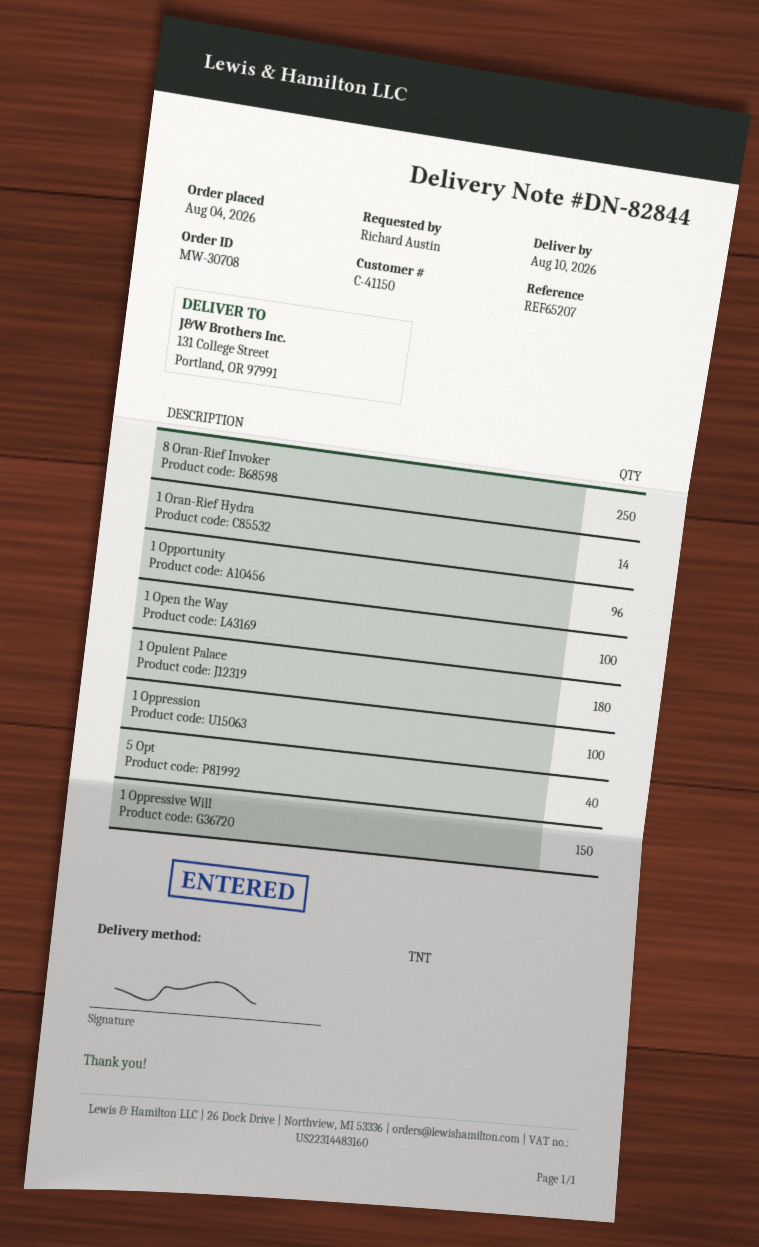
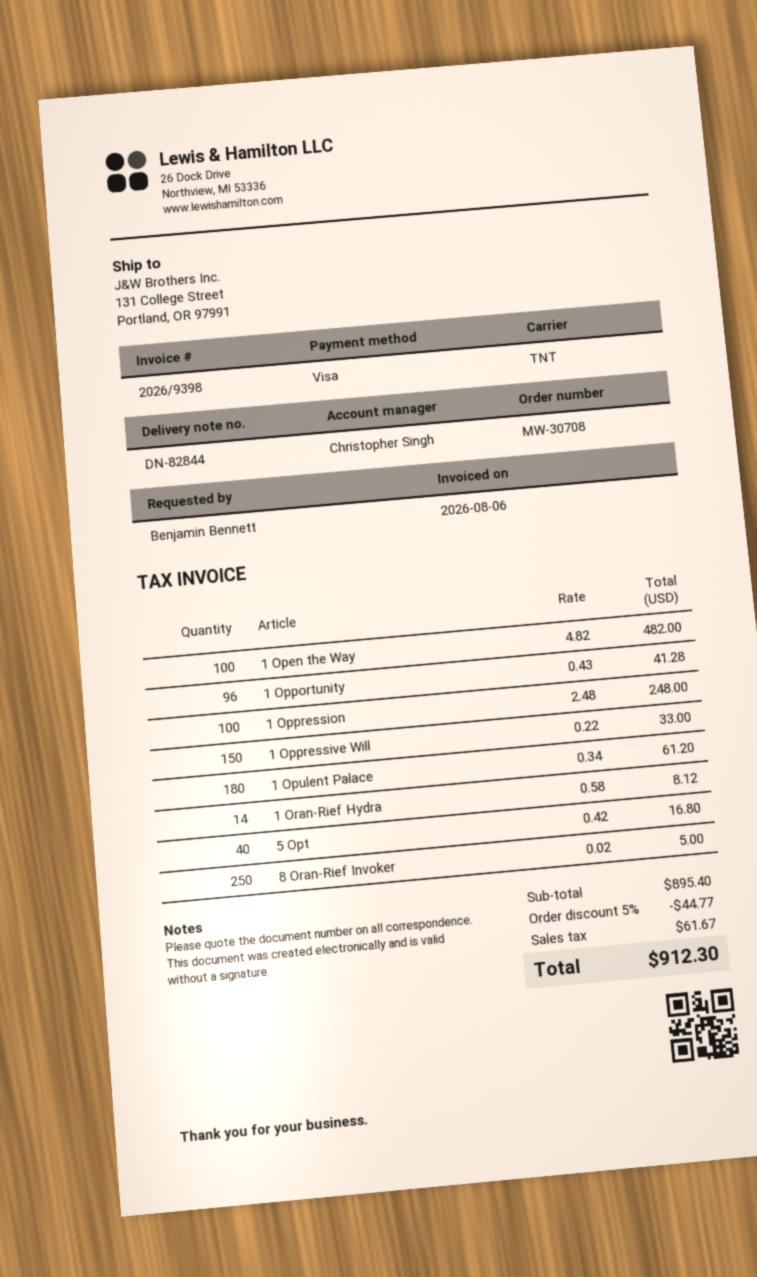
ordered by: Richard Austin -> Benjamin Bennett

